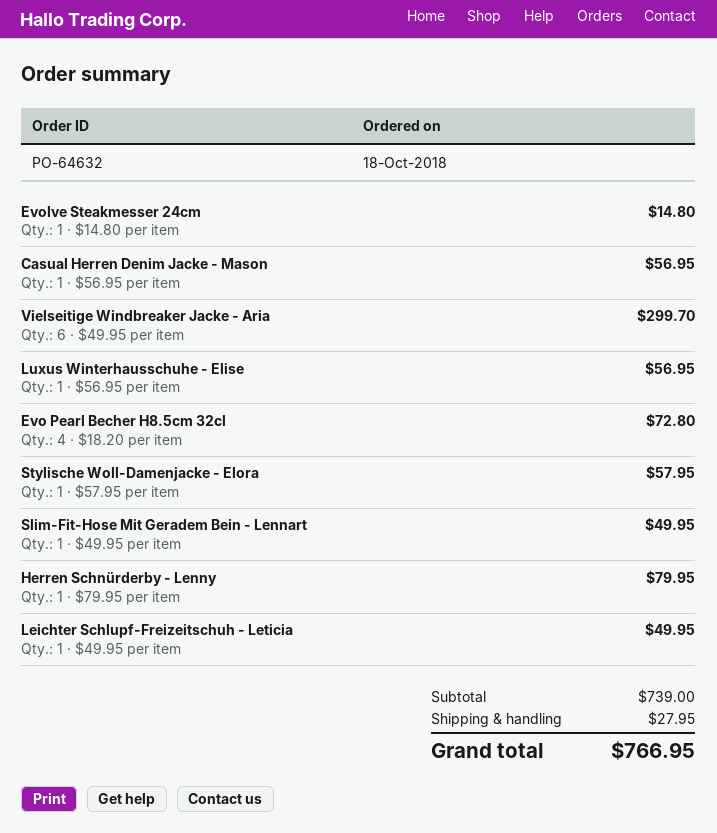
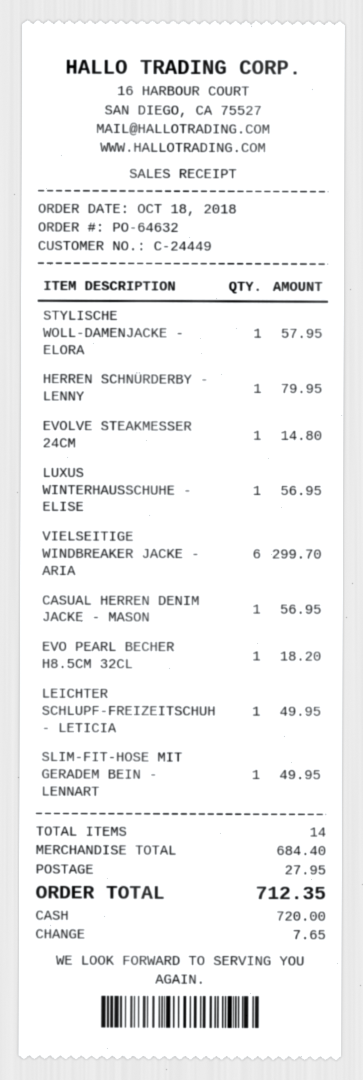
Evo Pearl Becher H8.5cm 32cl: 4 for 72.80 -> 1 for 18.20
subtotal: 739.00 -> 684.40
total: 766.95 -> 712.35

